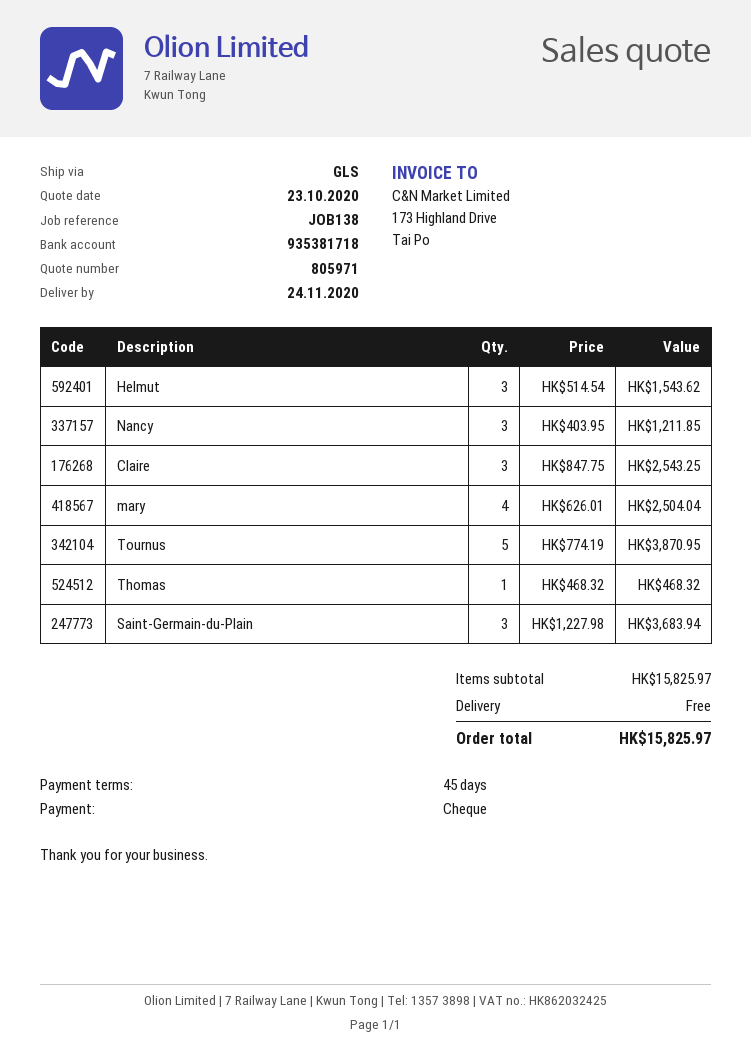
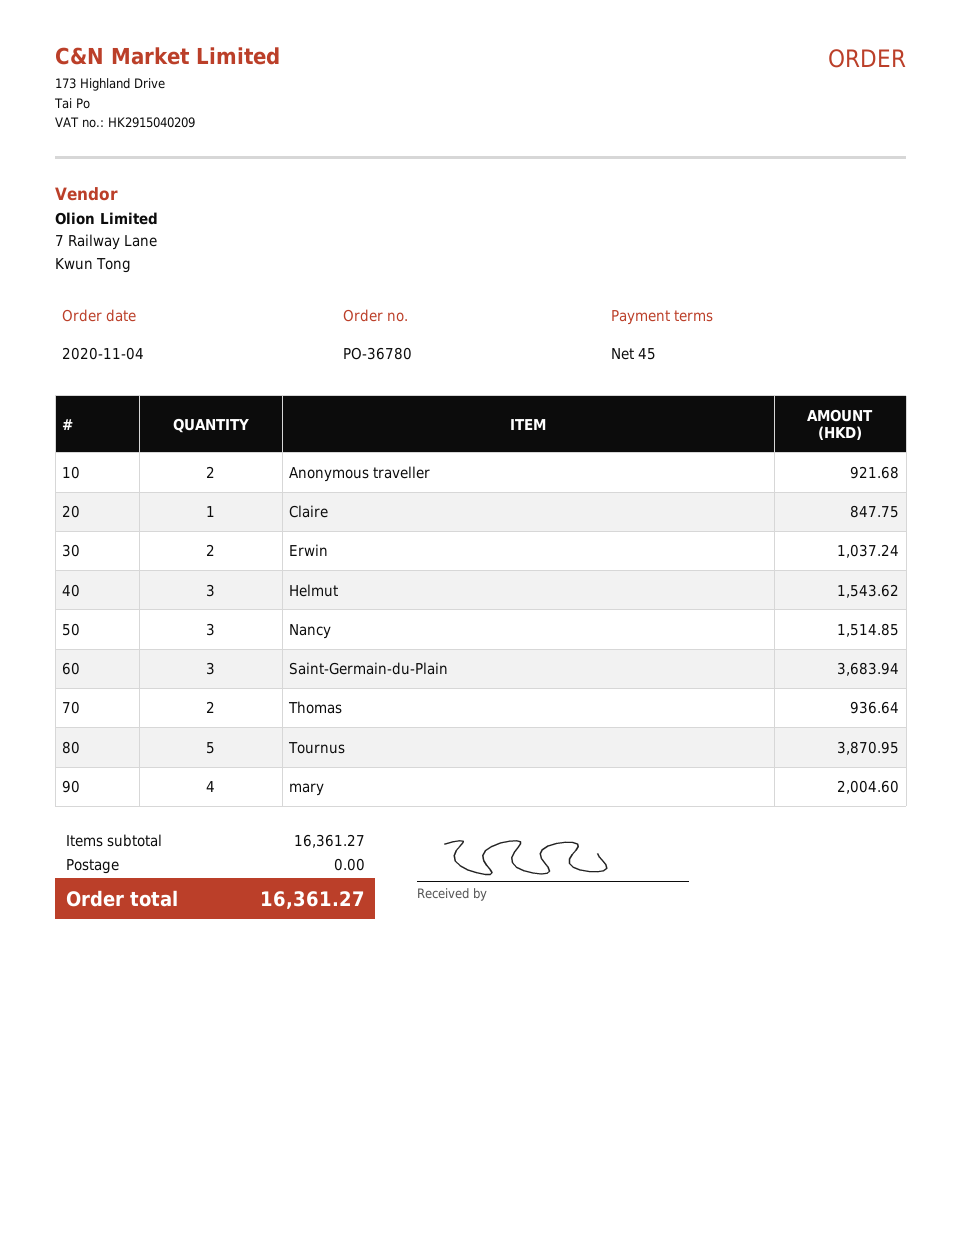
Nancy: 3 for 1211.85 -> 3 for 1514.85
Claire: 3 for 2543.25 -> 1 for 847.75
mary: 4 for 2504.04 -> 4 for 2004.60
Thomas: 1 for 468.32 -> 2 for 936.64
Anonymous traveller: none -> 2 for 921.68
Erwin: none -> 2 for 1037.24
subtotal: 15825.97 -> 16361.27
total: 15825.97 -> 16361.27

